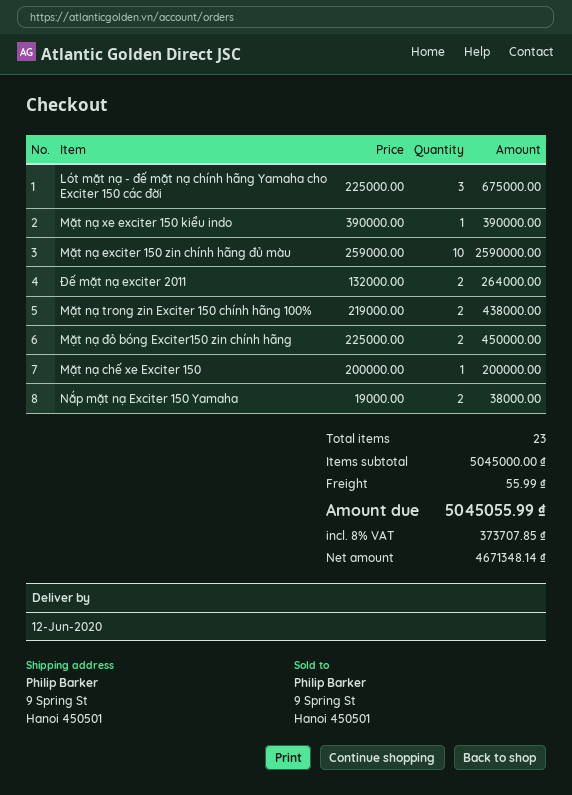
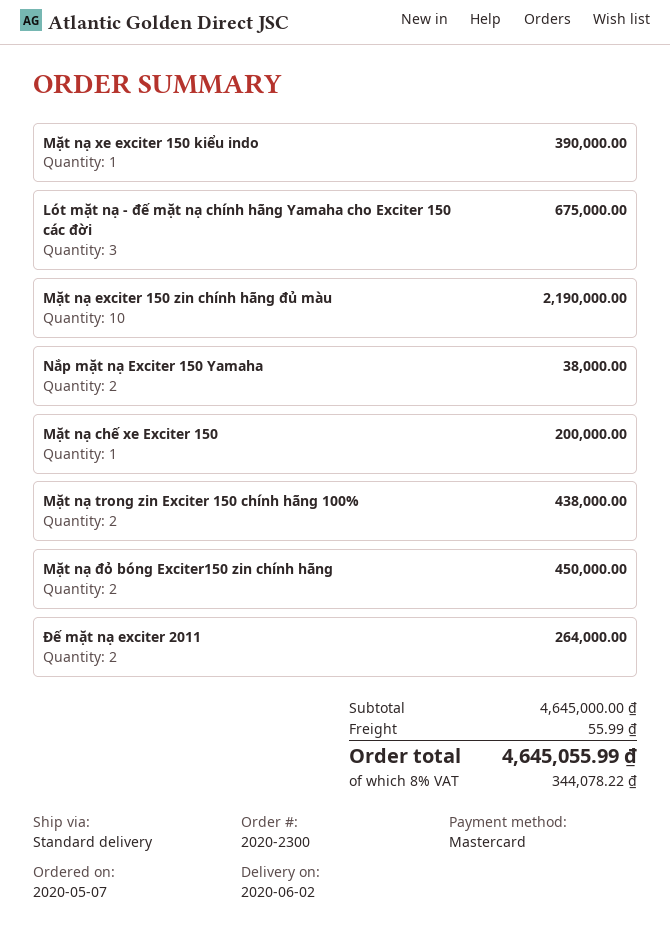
delivery date: 2020-06-12 -> 2020-06-02
Mặt nạ exciter 150 zin chính hãng đủ màu: 10 for 2590000.00 -> 10 for 2190000.00
subtotal: 5045000.00 -> 4645000.00
tax: 8% = 373707.85 -> 8% = 344078.22
total: 5045055.99 -> 4645055.99

